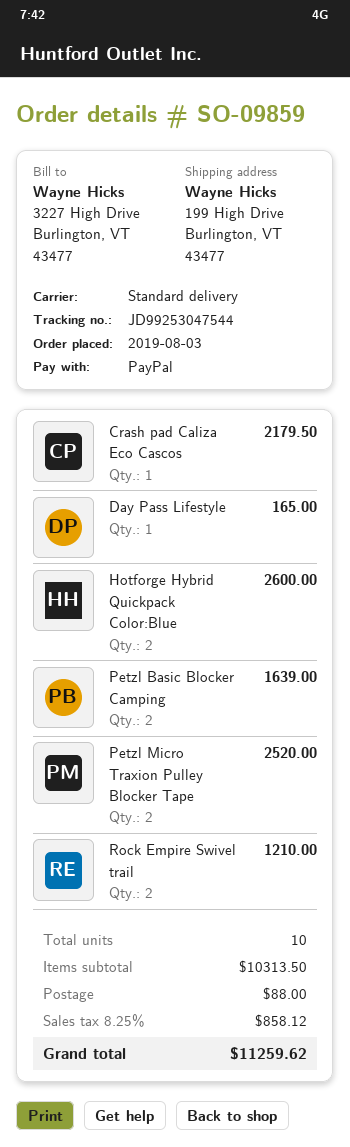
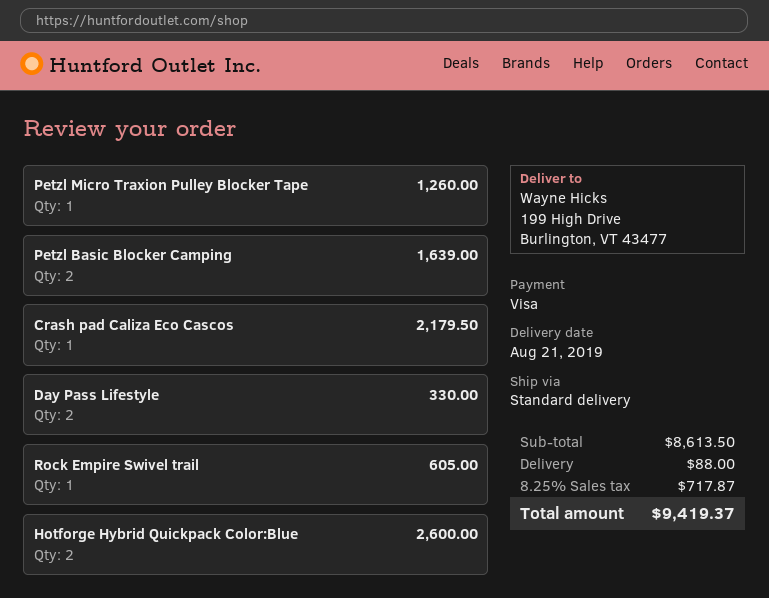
payment method: PayPal -> Visa
Day Pass Lifestyle: 1 for 165.00 -> 2 for 330.00
Petzl Micro Traxion Pulley Blocker Tape: 2 for 2520.00 -> 1 for 1260.00
Rock Empire Swivel trail: 2 for 1210.00 -> 1 for 605.00
subtotal: 10313.50 -> 8613.50
tax: 8.25% = 858.12 -> 8.25% = 717.87
total: 11259.62 -> 9419.37

